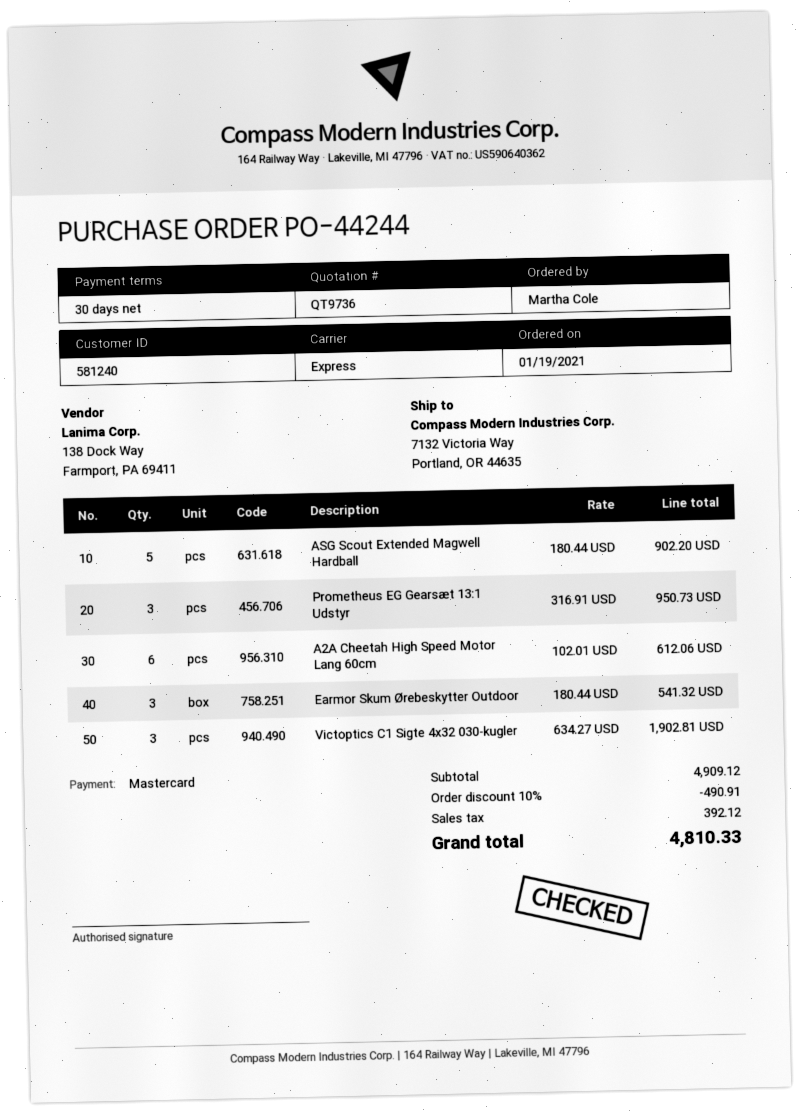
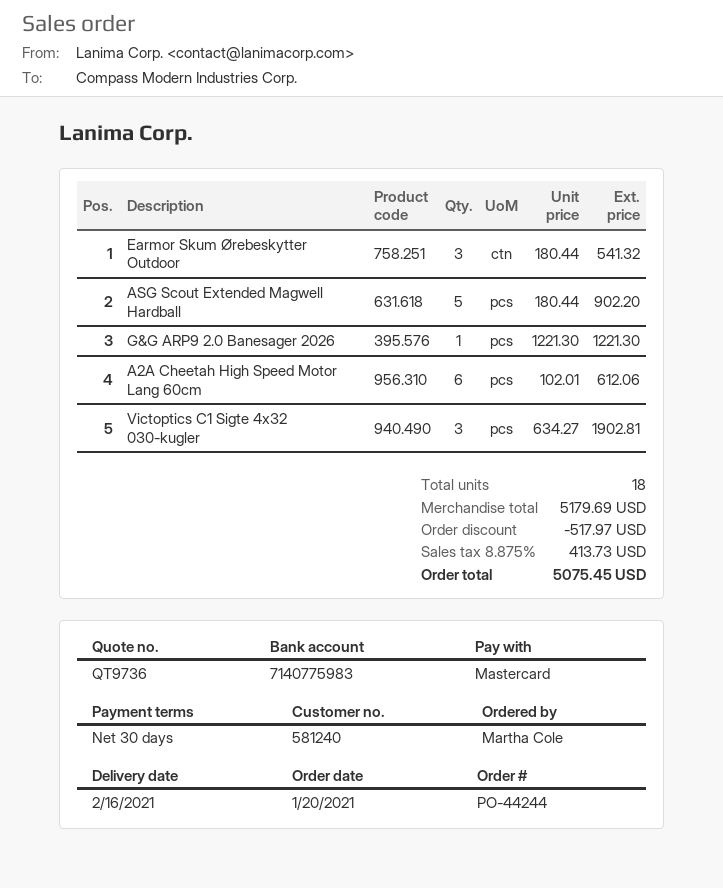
order date: 2021-01-19 -> 2021-01-20
Prometheus EG Gearsæt 13:1 Udstyr: 3 x 316.91 = 950.73 -> none
G&G ARP9 2.0 Banesager 2026: none -> 1 x 1221.30 = 1221.30
subtotal: 4909.12 -> 5179.69
discount: 490.91 -> 517.97
tax: 392.12 -> 413.73
total: 4810.33 -> 5075.45

